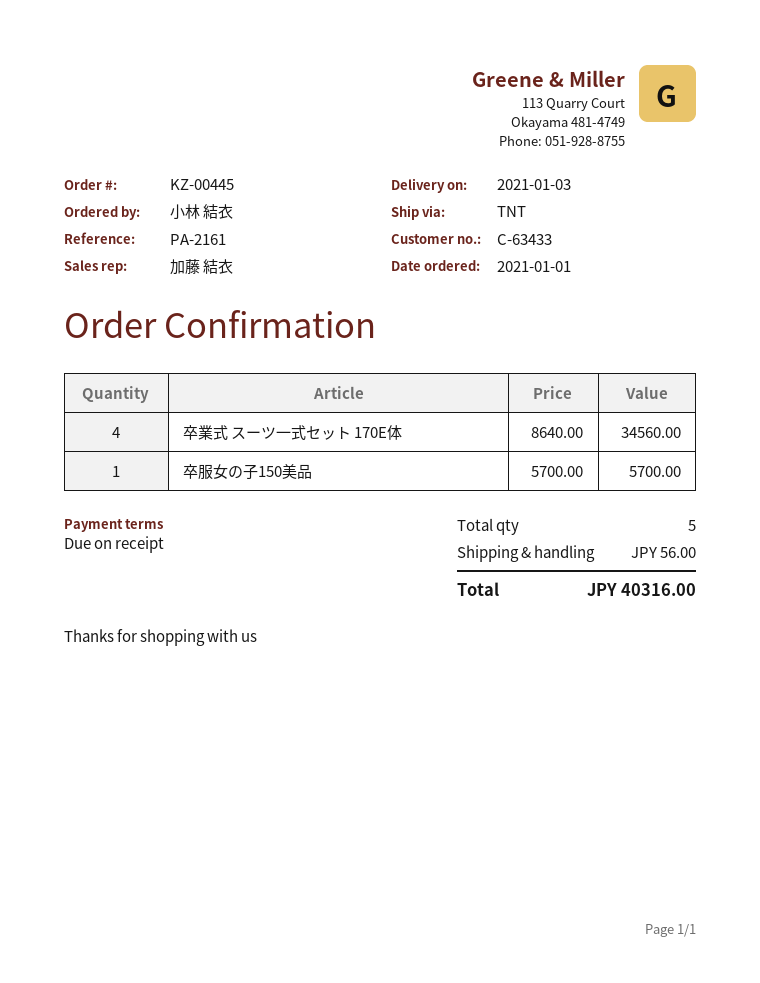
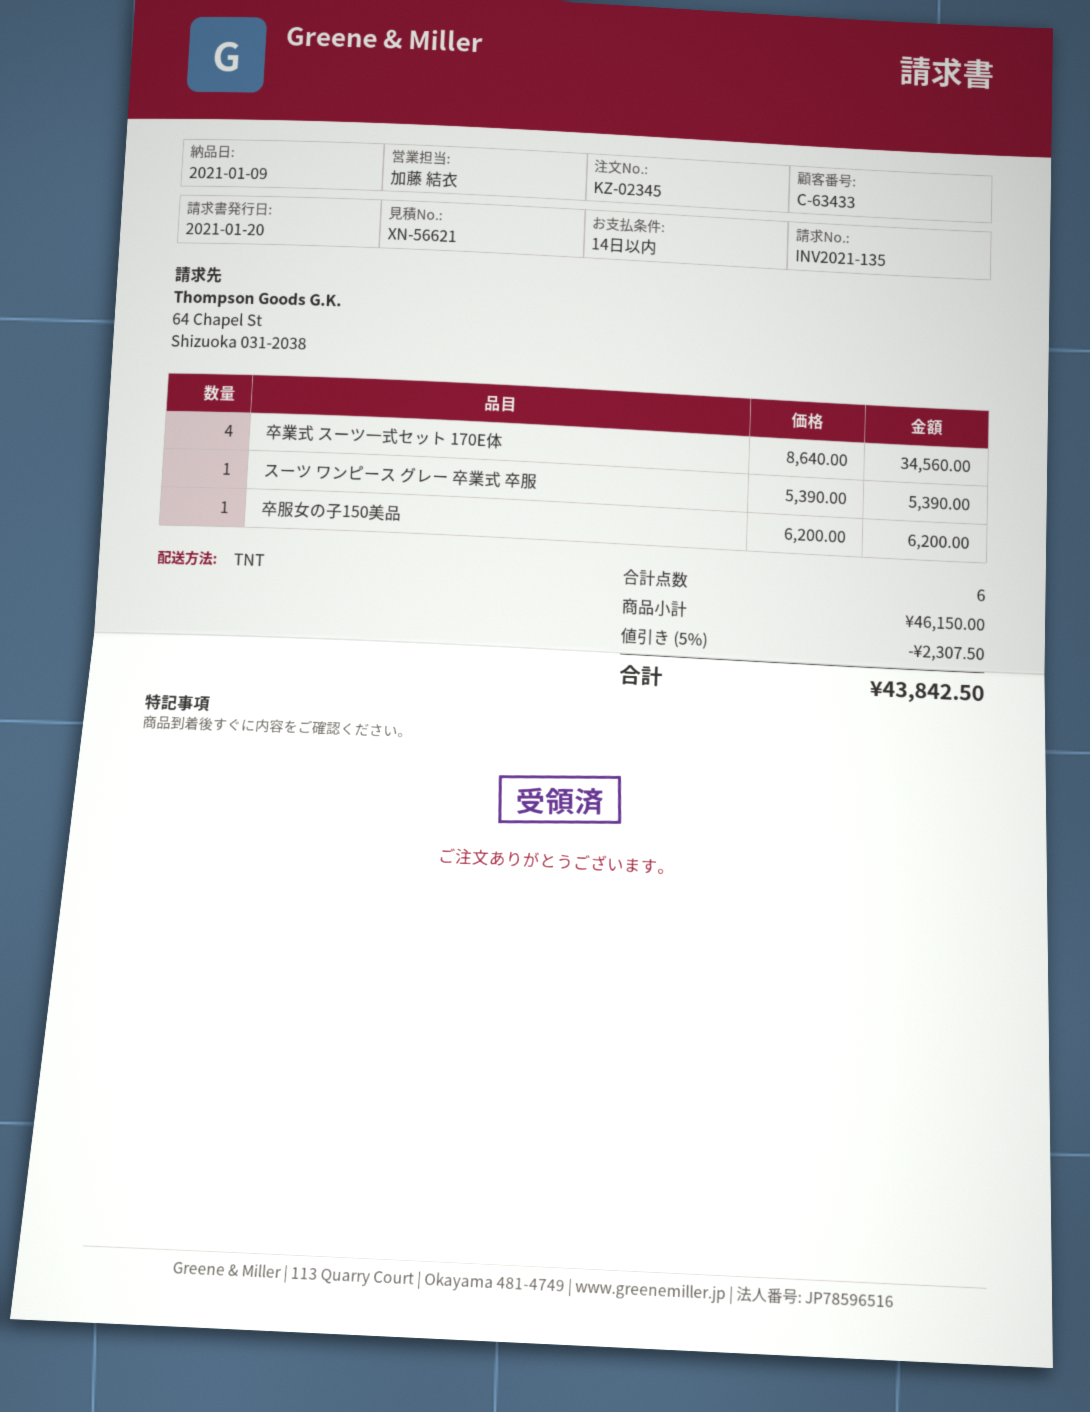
order number: KZ-00445 -> KZ-02345
delivery date: 2021-01-03 -> 2021-01-09
payment terms: on receipt -> 14 days
卒服女の子150美品: 1 x 5700.00 = 5700.00 -> 1 x 6200.00 = 6200.00
スーツ ワンピース グレー 卒業式 卒服: none -> 1 x 5390.00 = 5390.00
total quantity: 5 -> 6
discount: none -> 5% = 2307.50
shipping: 56.00 -> none
total: 40316.00 -> 43842.50

